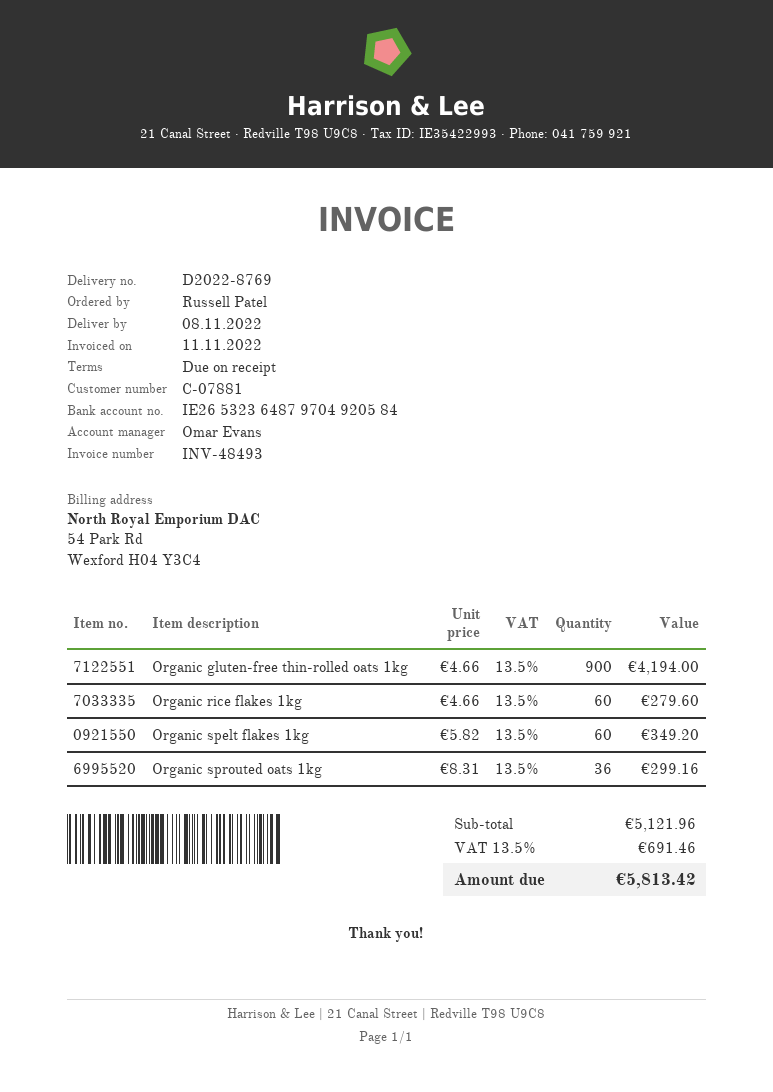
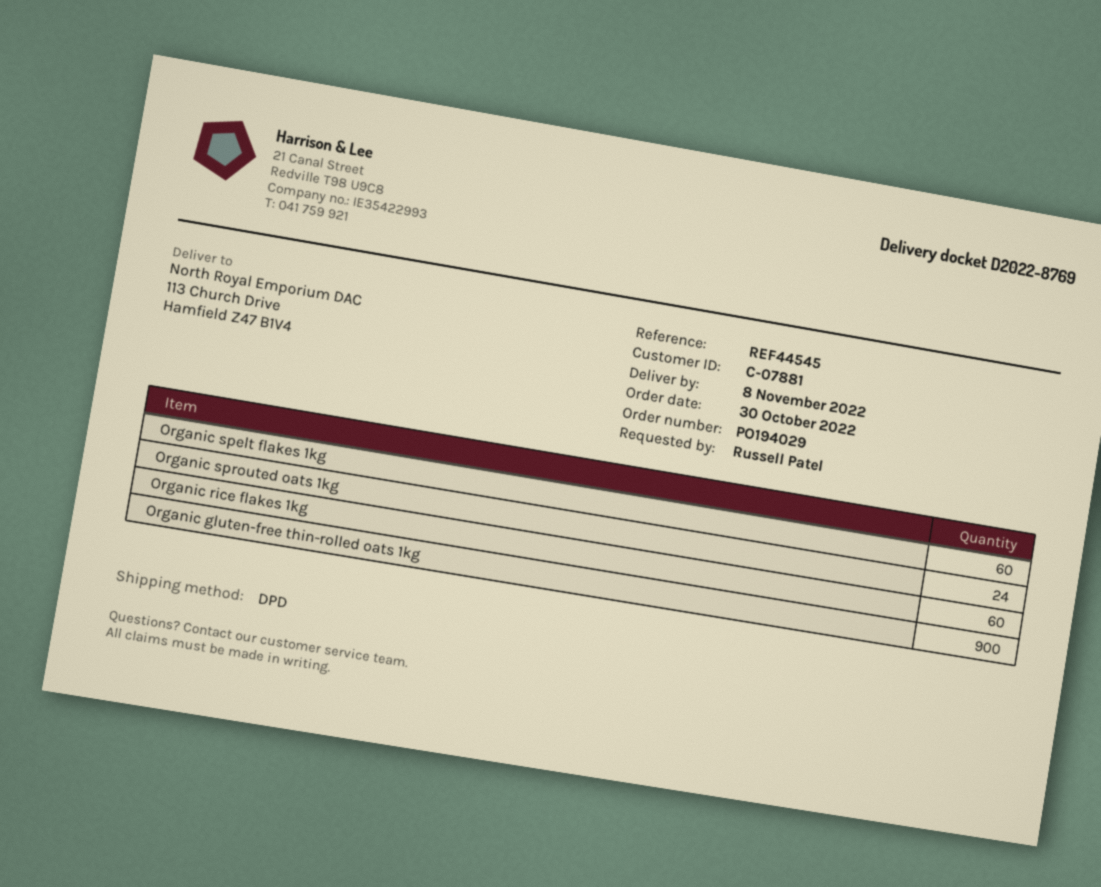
Organic sprouted oats 1kg: 36 -> 24

